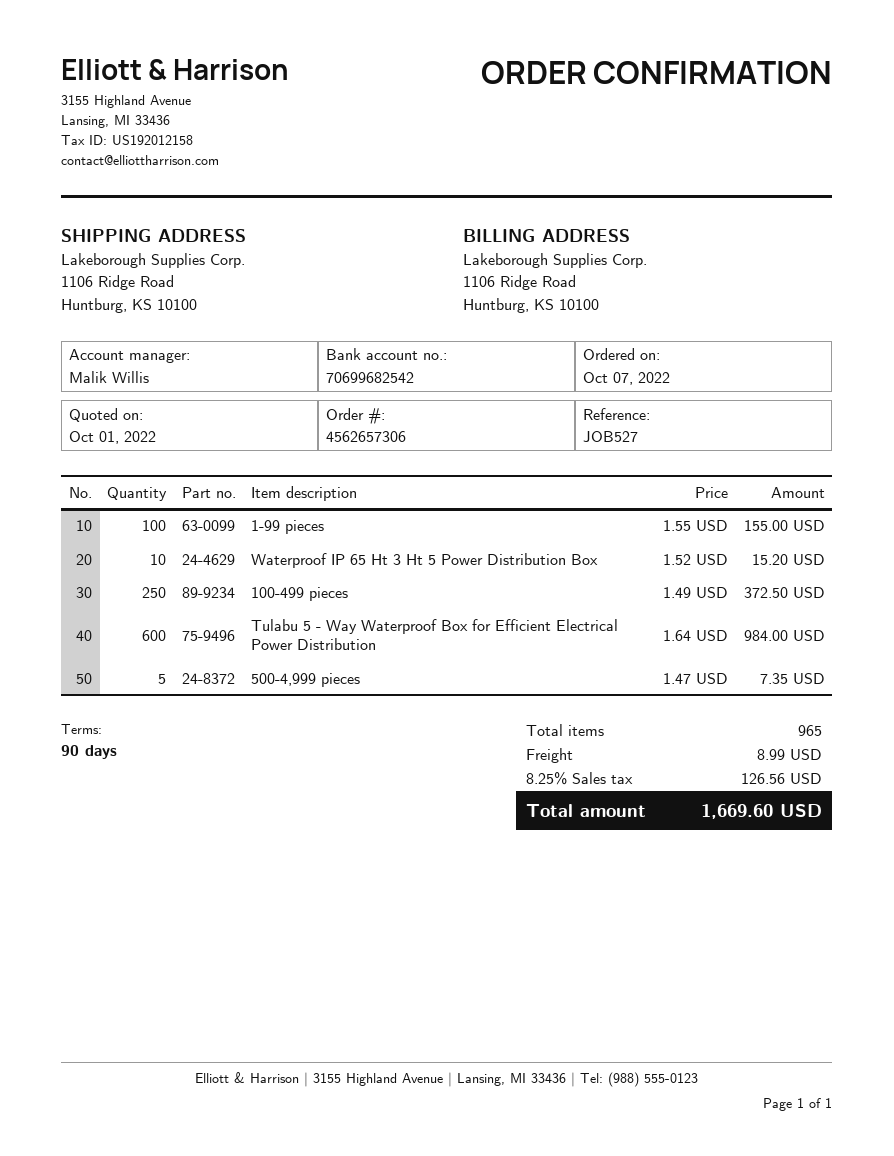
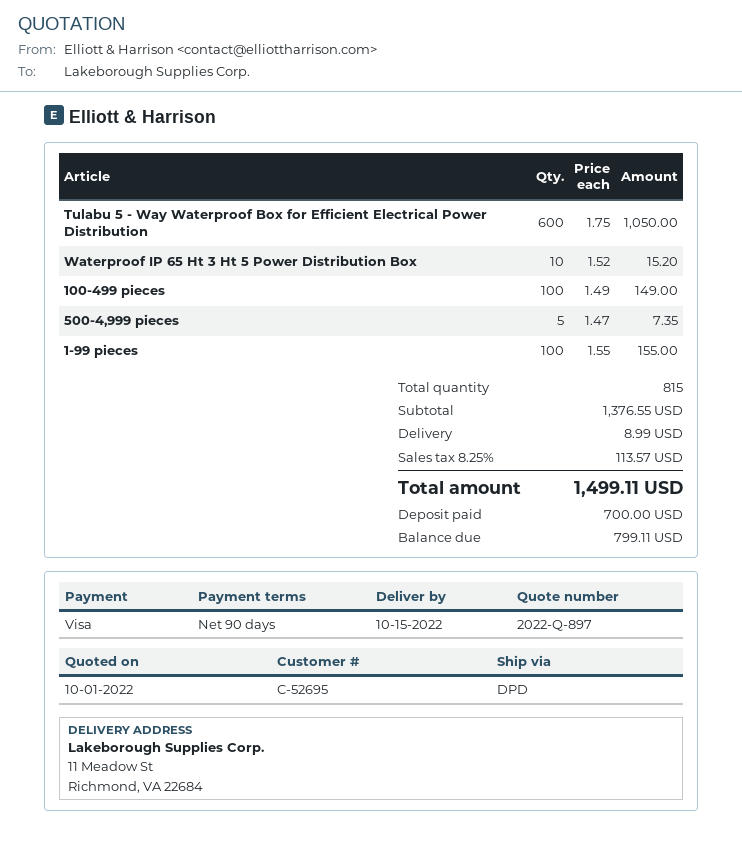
ship to: 1106 Ridge Road, Huntburg, KS 10100 -> 11 Meadow St, Richmond, VA 22684
100-499 pieces: 250 x 1.49 = 372.50 -> 100 x 1.49 = 149.00
Tulabu 5 - Way Waterproof Box for Efficient Electrical Power Distribution: 600 x 1.64 = 984.00 -> 600 x 1.75 = 1050.00
total quantity: 965 -> 815
tax: 8.25% = 126.56 -> 8.25% = 113.57
total: 1669.60 -> 1499.11

